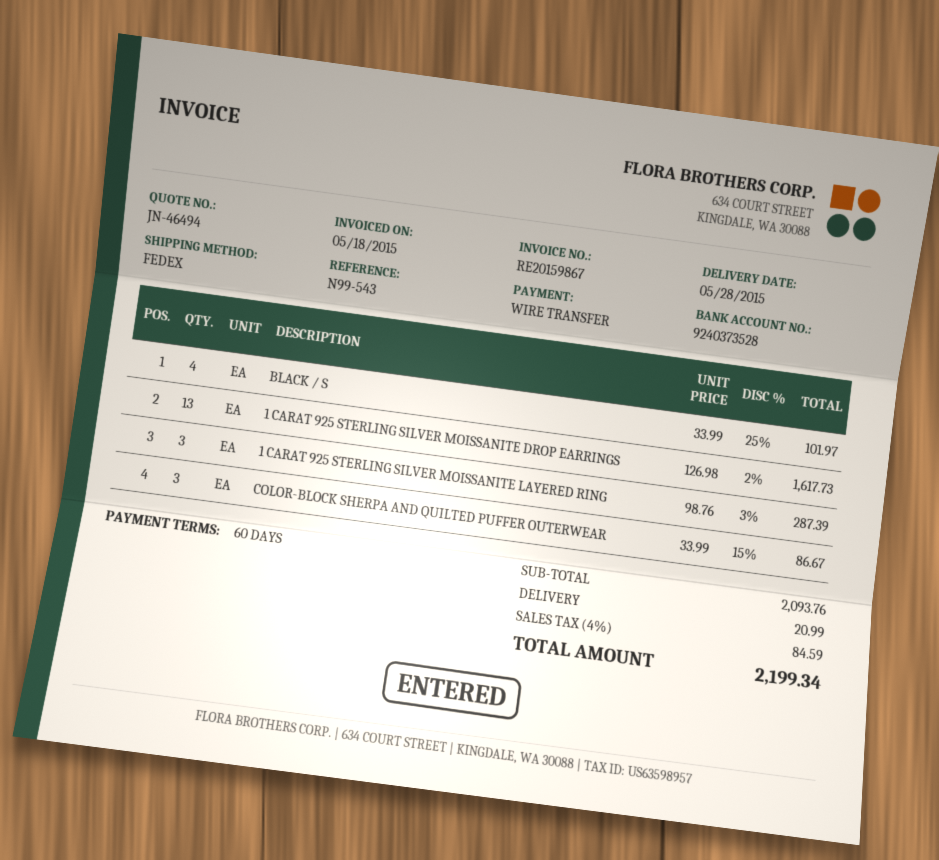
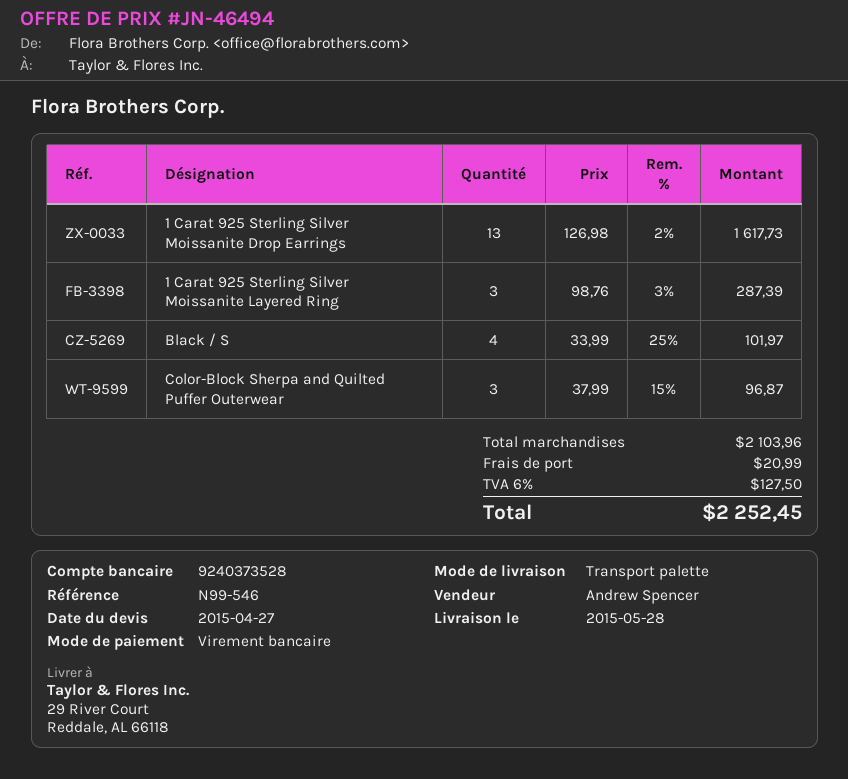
reference: N99-543 -> N99-546
shipping method: FedEx -> pallet freight
COLOR-BLOCK SHERPA AND QUILTED PUFFER OUTERWEAR: 3 x 33.99 - 15% = 86.67 -> 3 x 37.99 - 15% = 96.87
subtotal: 2093.76 -> 2103.96
tax: 4% = 84.59 -> 6% = 127.50
total: 2199.34 -> 2252.45

